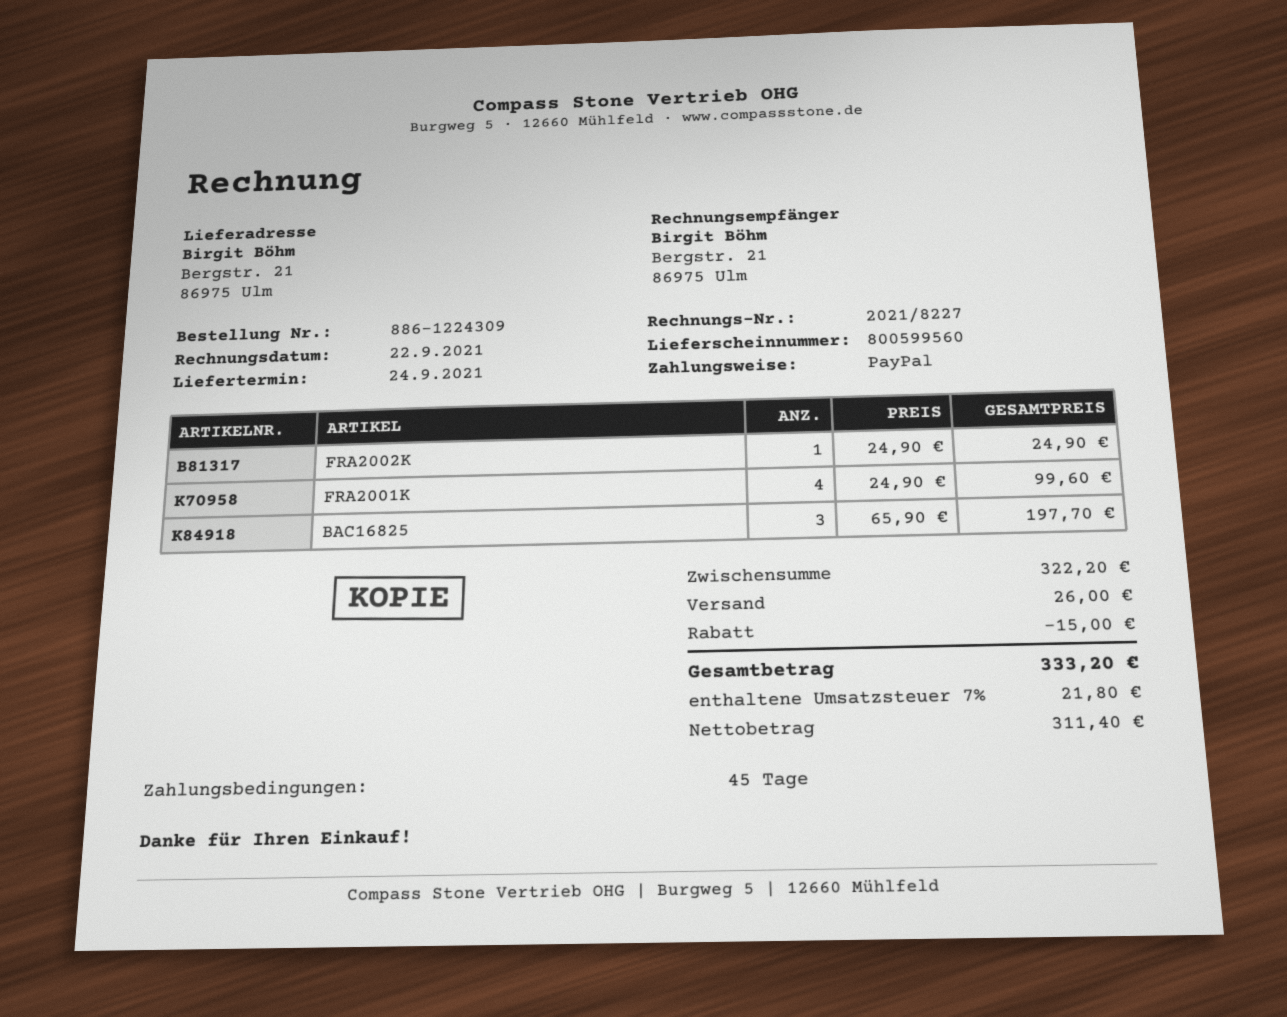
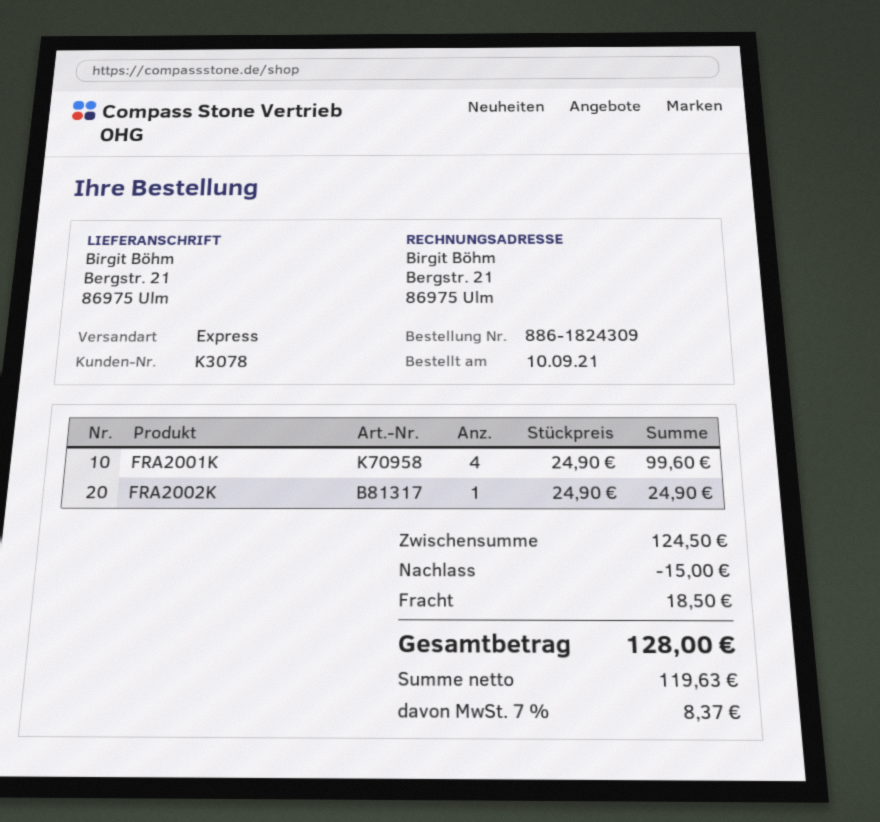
order number: 886-1224309 -> 886-1824309
BAC16825: 3 x 65.90 = 197.70 -> none
subtotal: 322.20 -> 124.50
shipping: 26.00 -> 18.50
net: 311.40 -> 119.63
tax: 7% = 21.80 -> 7% = 8.37
total: 333.20 -> 128.00

